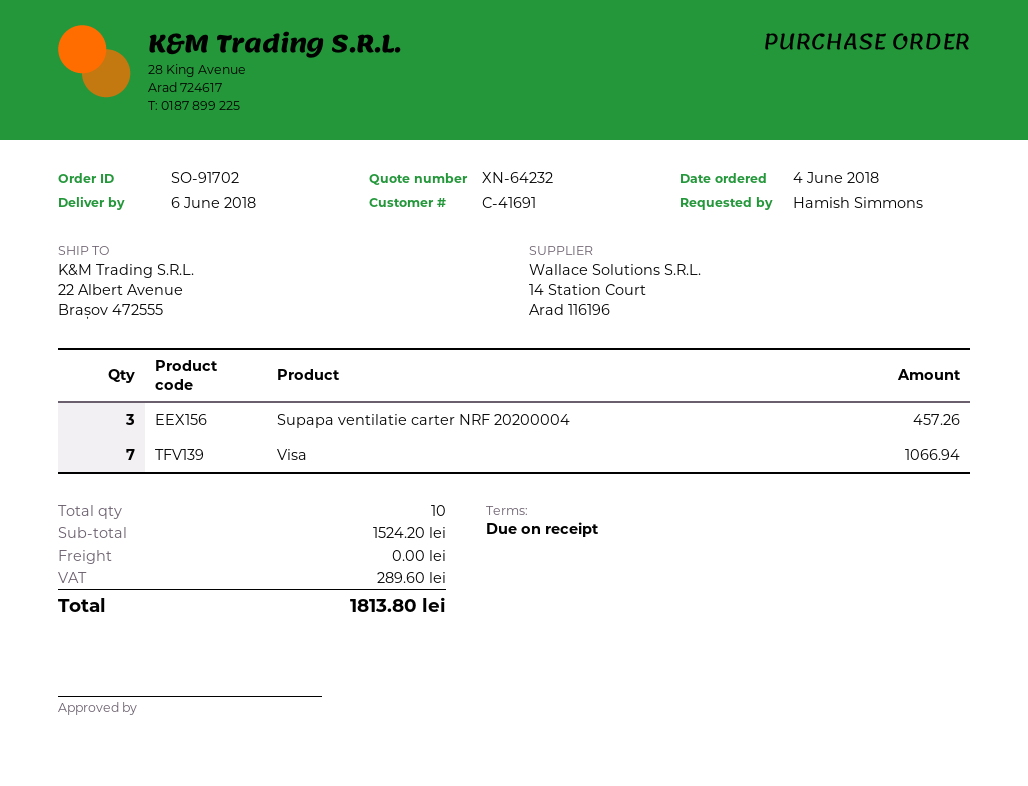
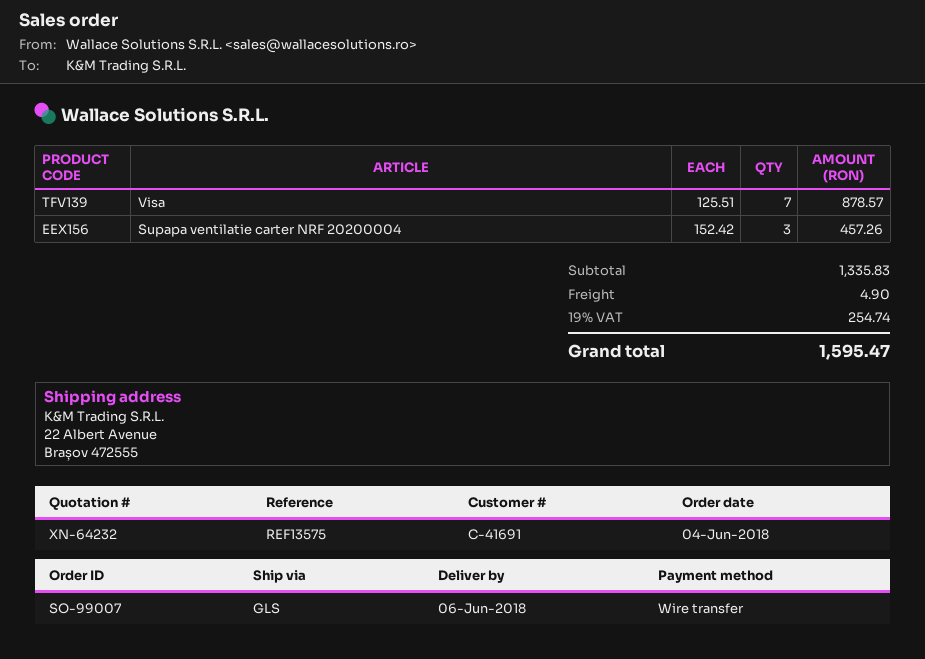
order number: SO-91702 -> SO-99007
Visa: 7 for 1066.94 -> 7 for 878.57
subtotal: 1524.20 -> 1335.83
shipping: 0.00 -> 4.90
tax: 289.60 -> 254.74
total: 1813.80 -> 1595.47

